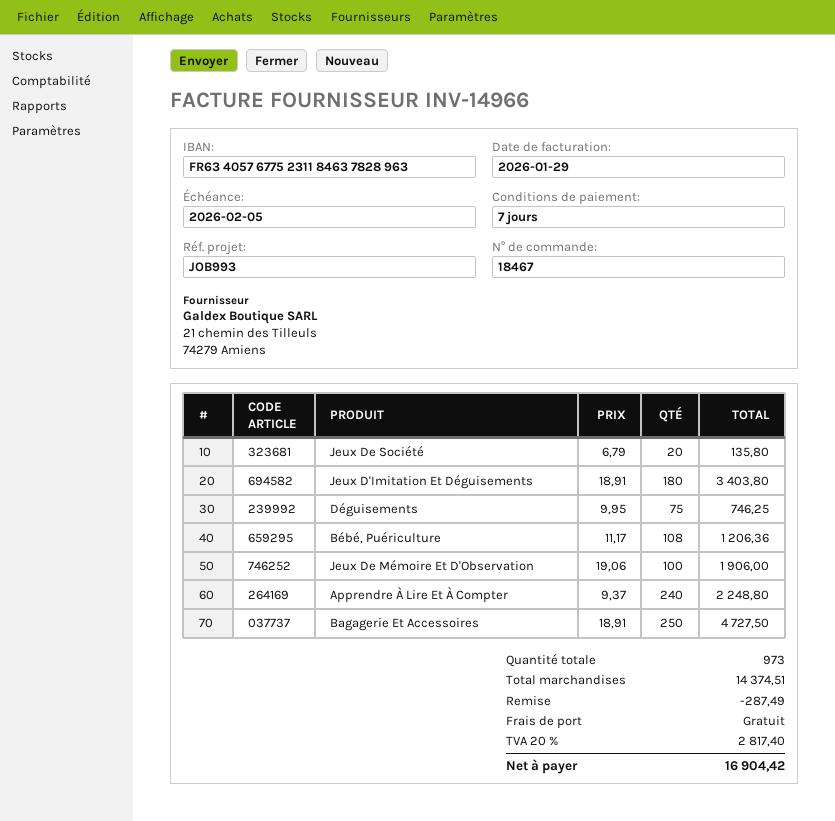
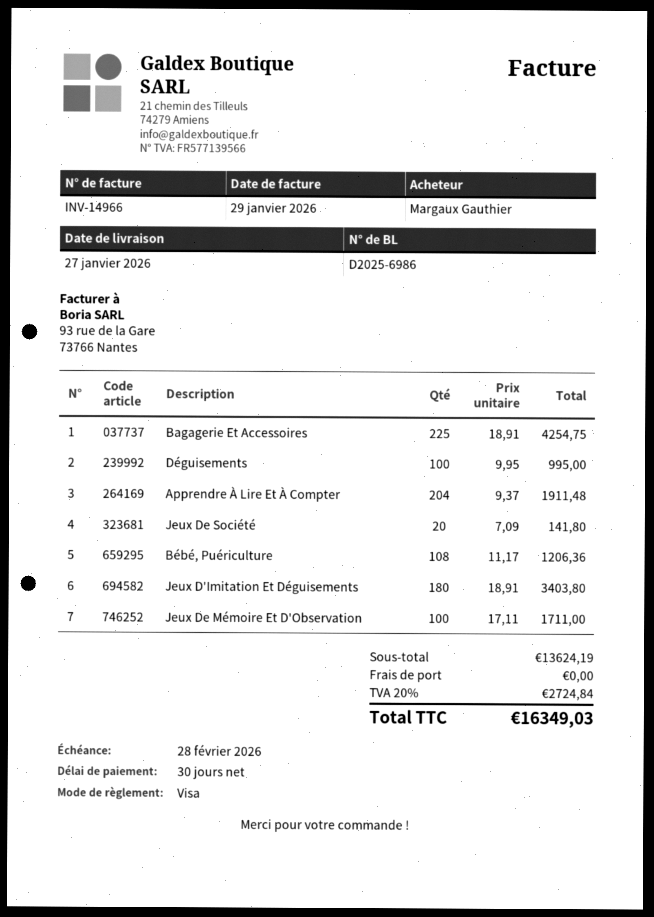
payment terms: 7 days -> 30 days
due date: 2026-02-05 -> 2026-02-28
Jeux De Société: 20 x 6.79 = 135.80 -> 20 x 7.09 = 141.80
Déguisements: 75 x 9.95 = 746.25 -> 100 x 9.95 = 995.00
Jeux De Mémoire Et D'Observation: 100 x 19.06 = 1906.00 -> 100 x 17.11 = 1711.00
Apprendre À Lire Et À Compter: 240 x 9.37 = 2248.80 -> 204 x 9.37 = 1911.48
Bagagerie Et Accessoires: 250 x 18.91 = 4727.50 -> 225 x 18.91 = 4254.75
subtotal: 14374.51 -> 13624.19
discount: 287.49 -> none
tax: 20% = 2817.40 -> 20% = 2724.84
total: 16904.42 -> 16349.03

